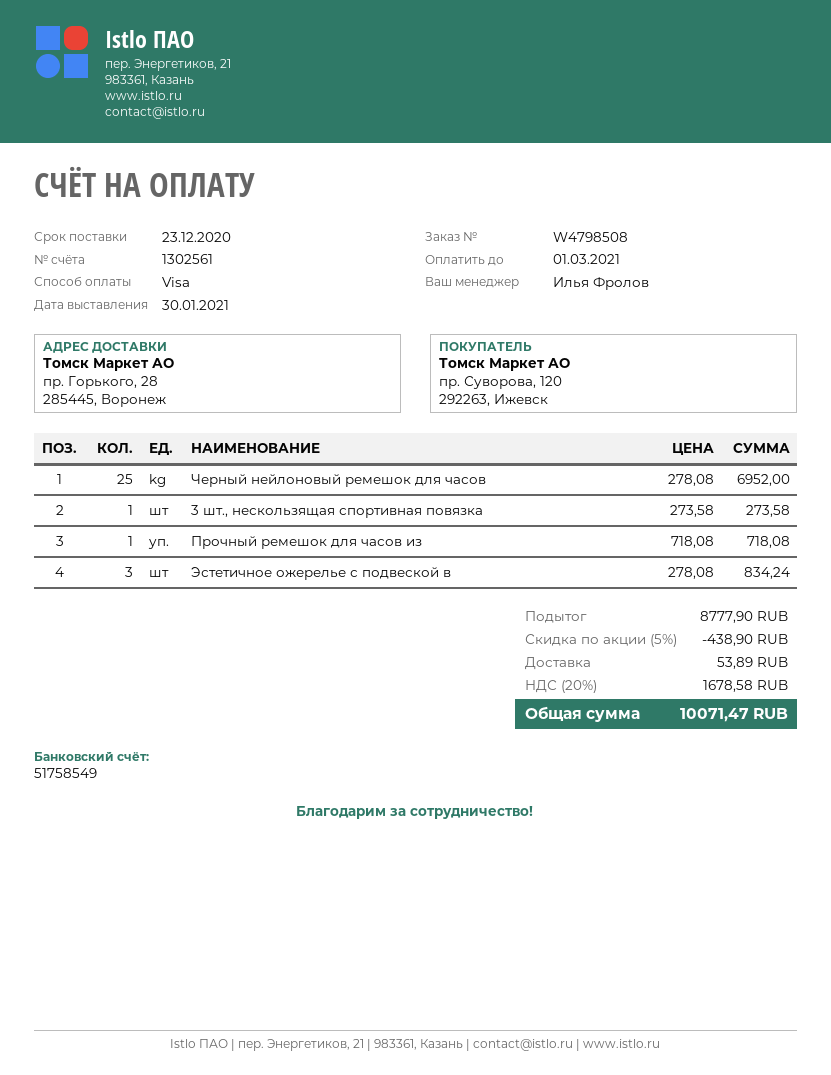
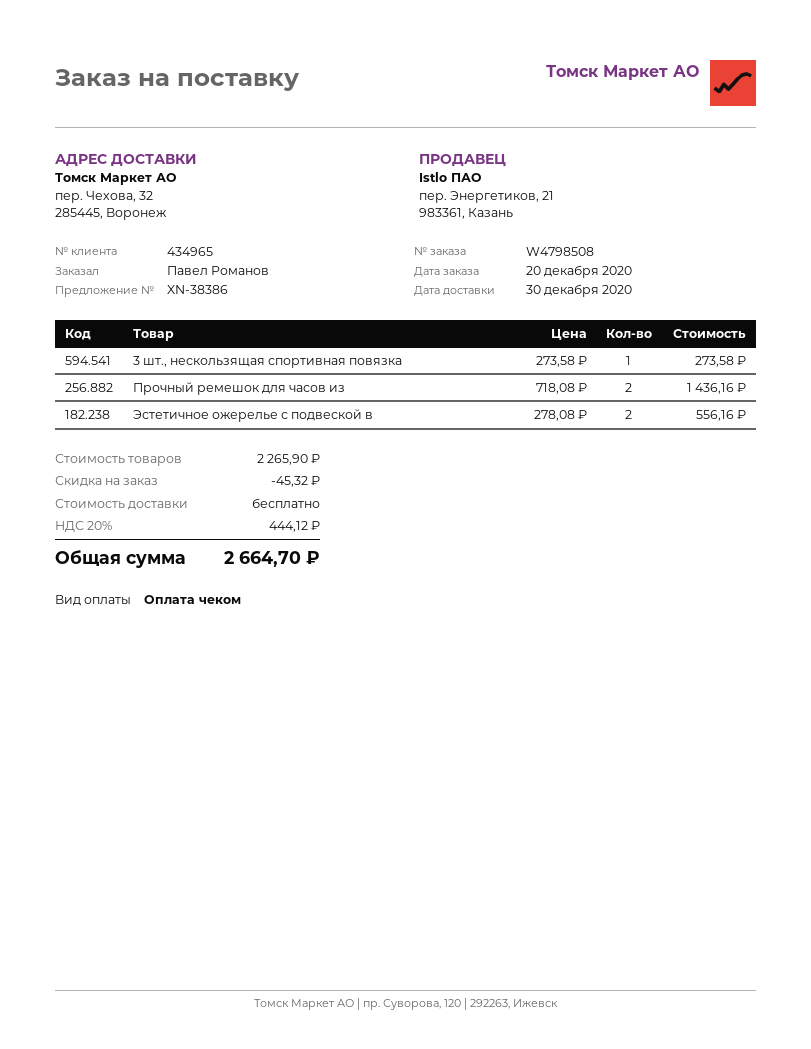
delivery date: 2020-12-23 -> 2020-12-30
payment method: Visa -> cheque
ship to: пр. Горького, 28, 285445, Воронеж -> пер. Чехова, 32, 285445, Воронеж
Черный нейлоновый ремешок для часов: 25 x 278.08 = 6952.00 -> none
Прочный ремешок для часов из: 1 x 718.08 = 718.08 -> 2 x 718.08 = 1436.16
Эстетичное ожерелье с подвеской в: 3 x 278.08 = 834.24 -> 2 x 278.08 = 556.16
subtotal: 8777.90 -> 2265.90
discount: 438.90 -> 45.32
shipping: 53.89 -> 0.00
tax: 20% = 1678.58 -> 20% = 444.12
total: 10071.47 -> 2664.70

